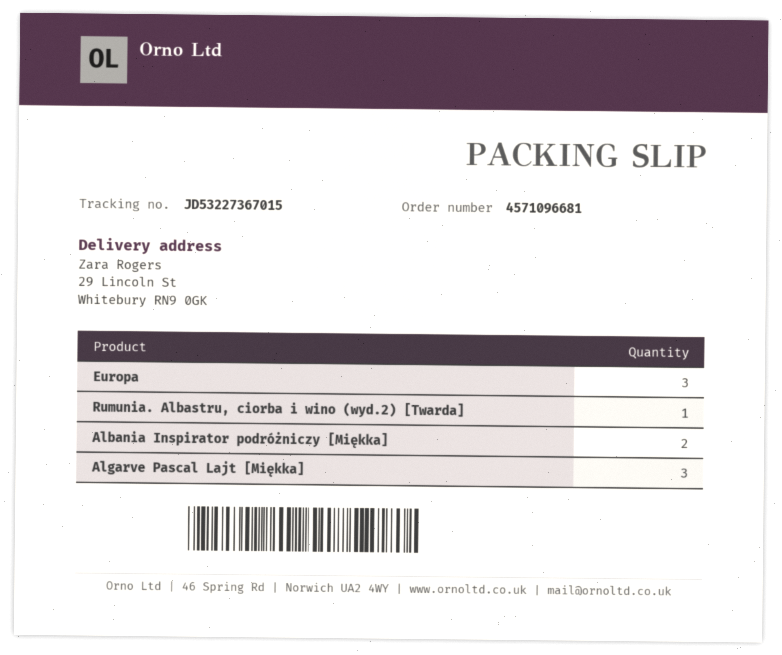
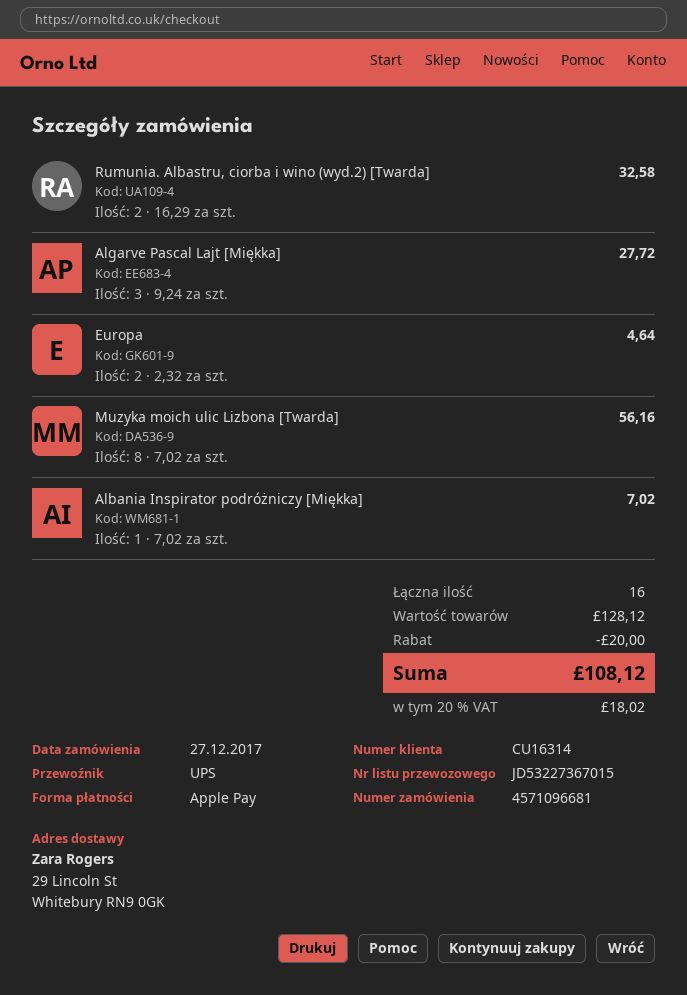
Europa: 3 -> 2
Rumunia. Albastru, ciorba i wino (wyd.2) [Twarda]: 1 -> 2
Albania Inspirator podróżniczy [Miękka]: 2 -> 1
Muzyka moich ulic Lizbona [Twarda]: none -> 8

